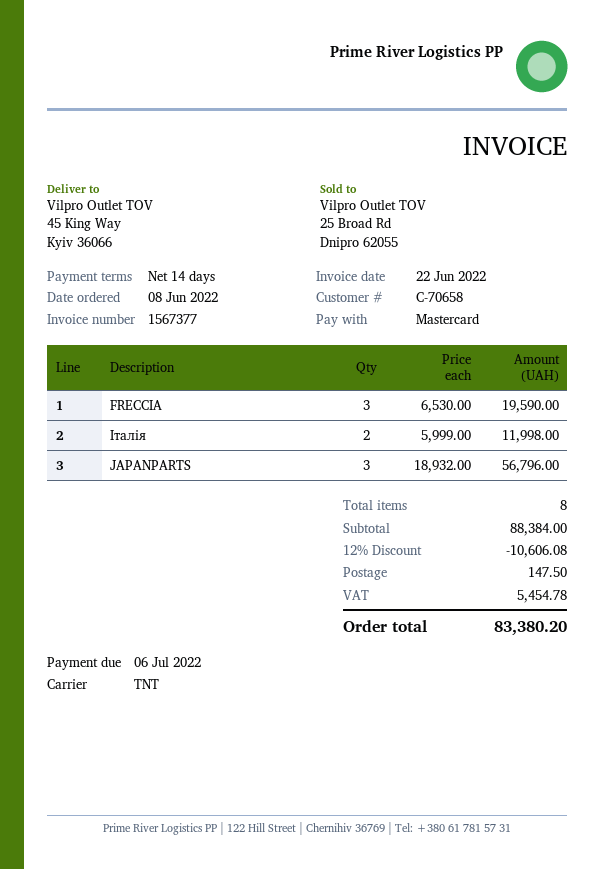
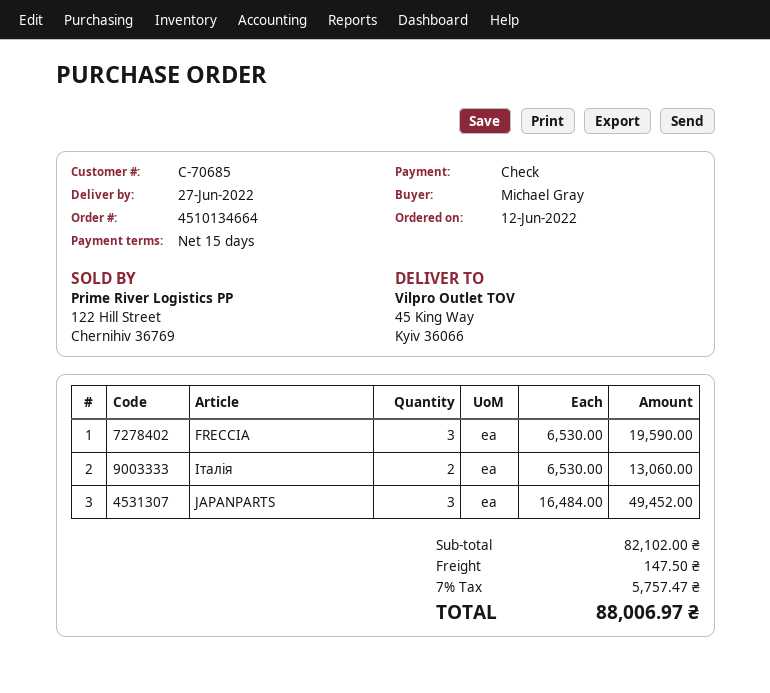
order date: 2022-06-08 -> 2022-06-12
payment terms: 14 days -> 15 days
customer number: C-70658 -> C-70685
payment method: Mastercard -> cheque
Італія: 2 x 5999.00 = 11998.00 -> 2 x 6530.00 = 13060.00
JAPANPARTS: 3 x 18932.00 = 56796.00 -> 3 x 16484.00 = 49452.00
subtotal: 88384.00 -> 82102.00
discount: 12% = 10606.08 -> none
tax: 5454.78 -> 5757.47
total: 83380.20 -> 88006.97

